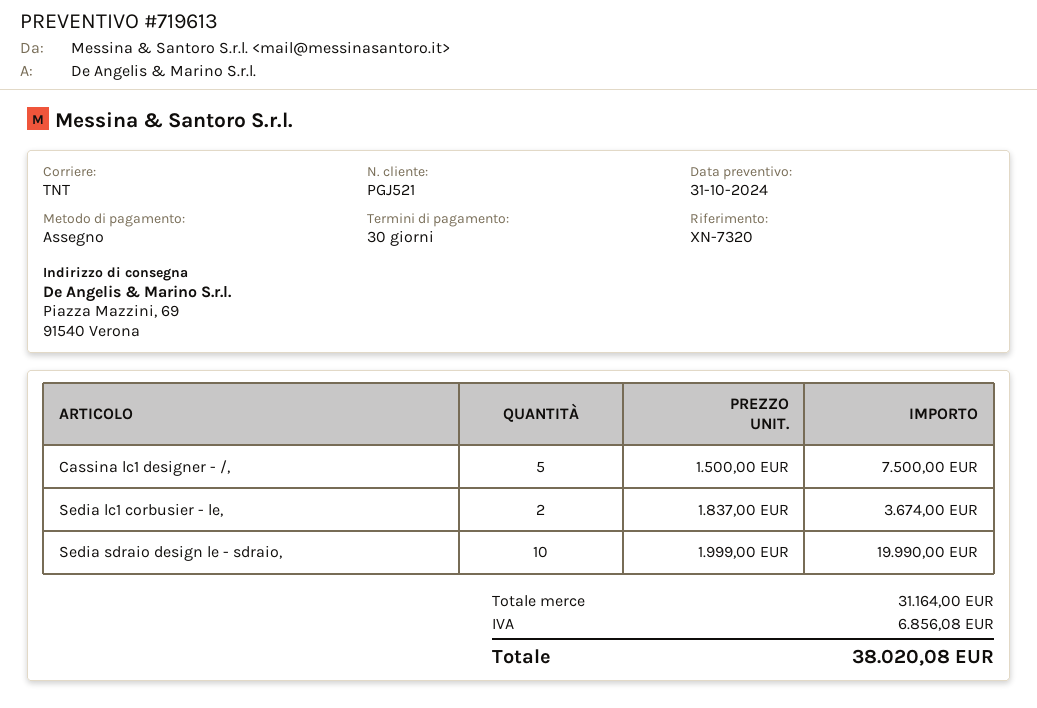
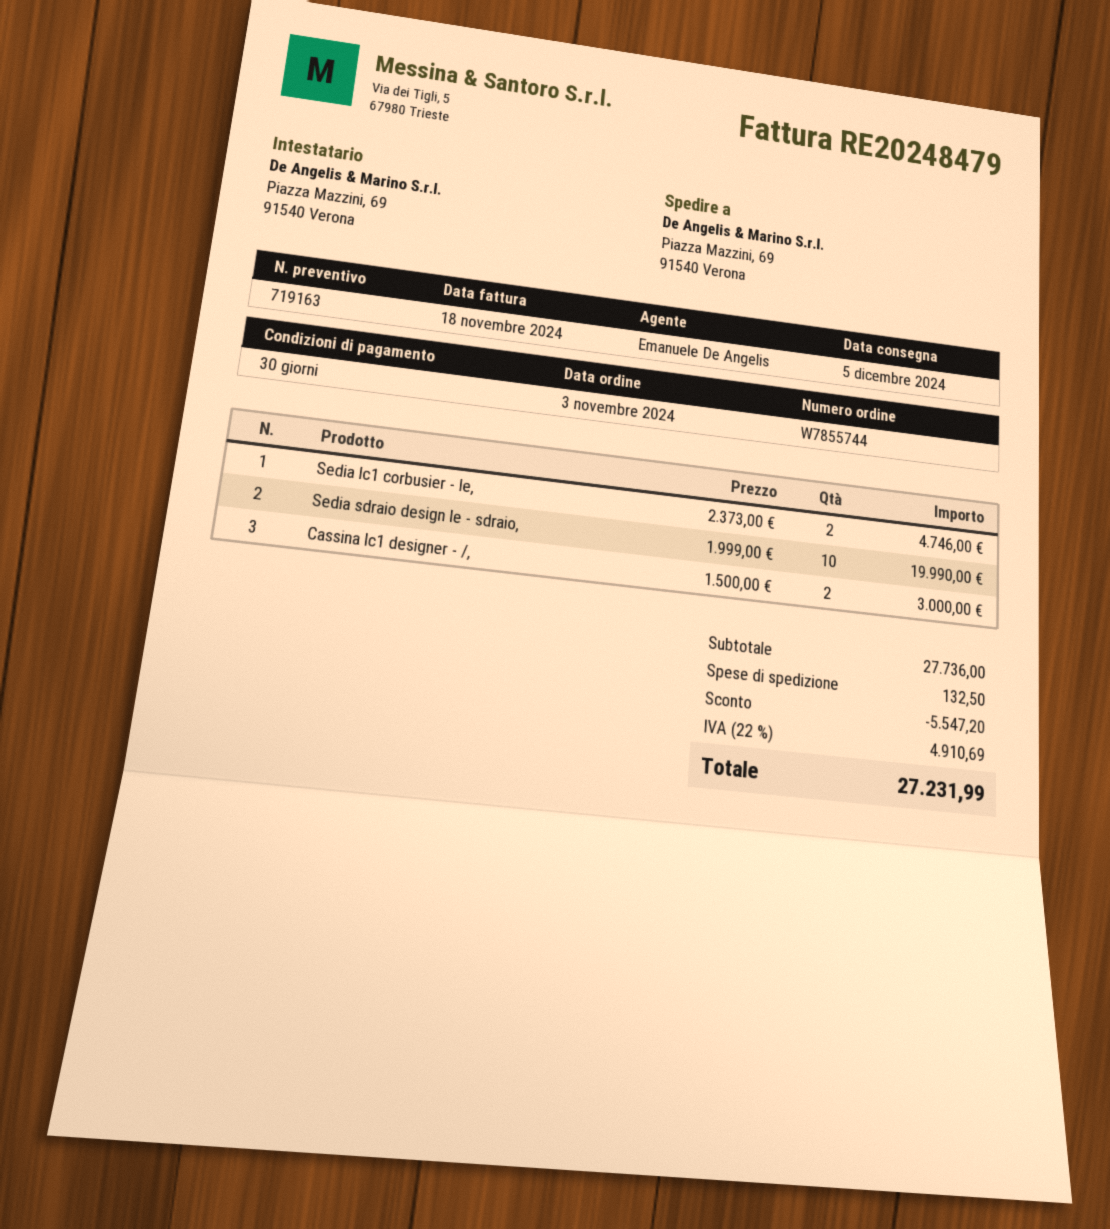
quote number: 719613 -> 719163
Cassina lc1 designer - /,: 5 x 1500.00 = 7500.00 -> 2 x 1500.00 = 3000.00
Sedia lc1 corbusier - le,: 2 x 1837.00 = 3674.00 -> 2 x 2373.00 = 4746.00
subtotal: 31164.00 -> 27736.00
discount: none -> 5547.20
shipping: none -> 132.50
tax: 6856.08 -> 4910.69
total: 38020.08 -> 27231.99

